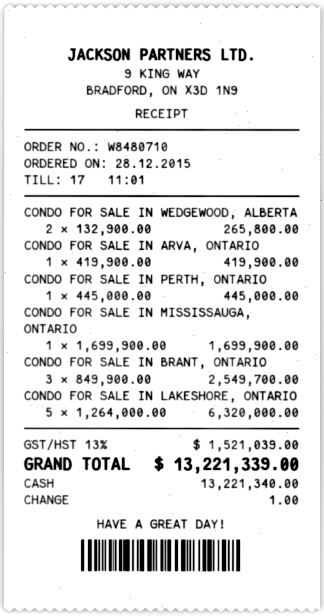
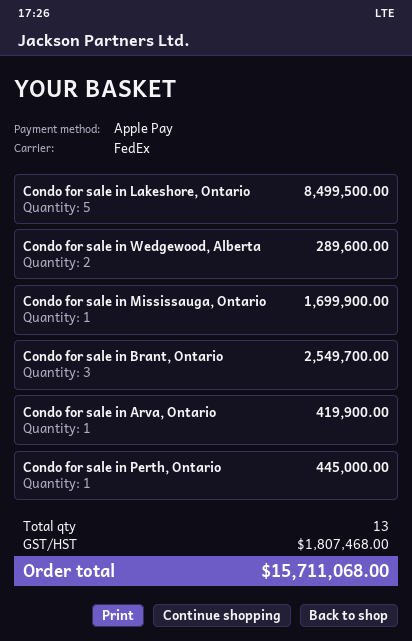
payment method: cash -> Apple Pay
CONDO FOR SALE IN WEDGEWOOD, ALBERTA: 2 for 265800.00 -> 2 for 289600.00
CONDO FOR SALE IN LAKESHORE, ONTARIO: 5 for 6320000.00 -> 5 for 8499500.00
tax: 1521039.00 -> 1807468.00
total: 13221339.00 -> 15711068.00

